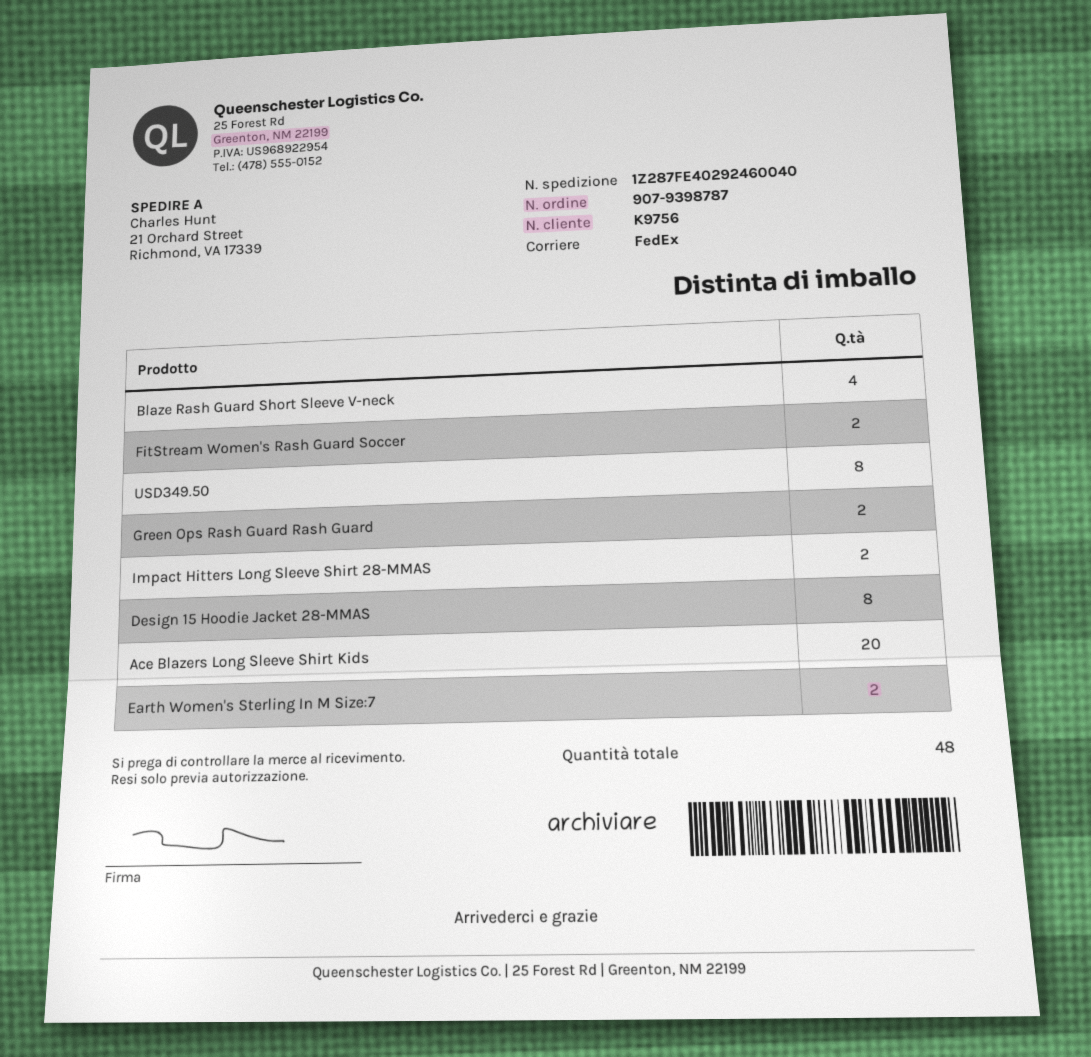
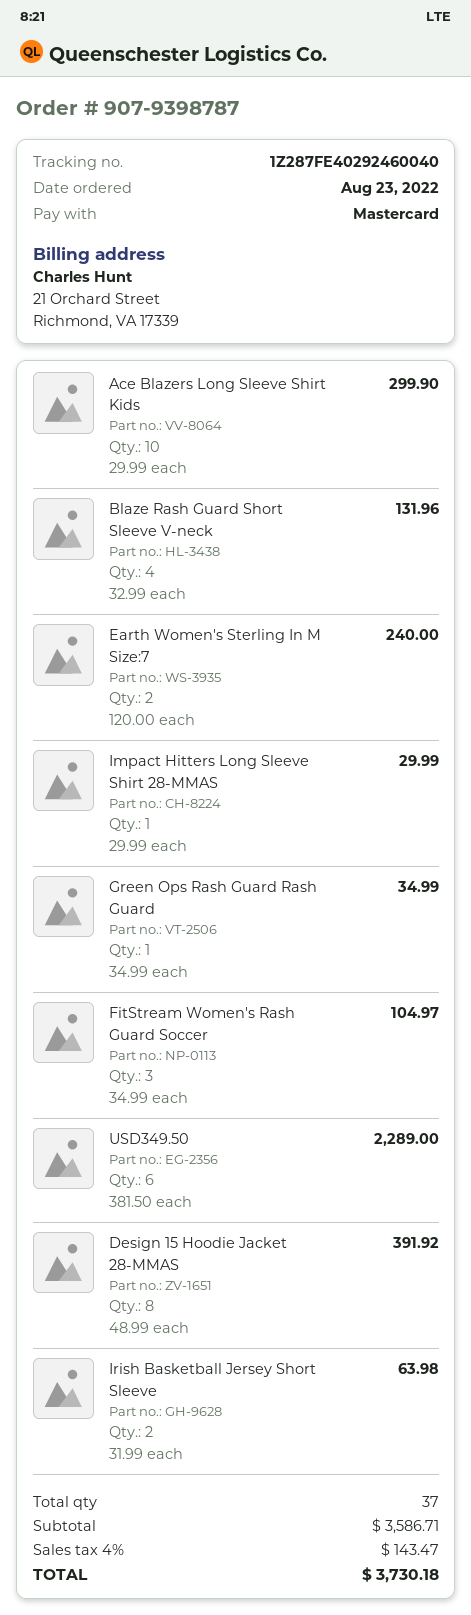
FitStream Women's Rash Guard Soccer: 2 -> 3
USD349.50: 8 -> 6
Green Ops Rash Guard Rash Guard: 2 -> 1
Impact Hitters Long Sleeve Shirt 28-MMAS: 2 -> 1
Ace Blazers Long Sleeve Shirt Kids: 20 -> 10
Irish Basketball Jersey Short Sleeve: none -> 2
total quantity: 48 -> 37

